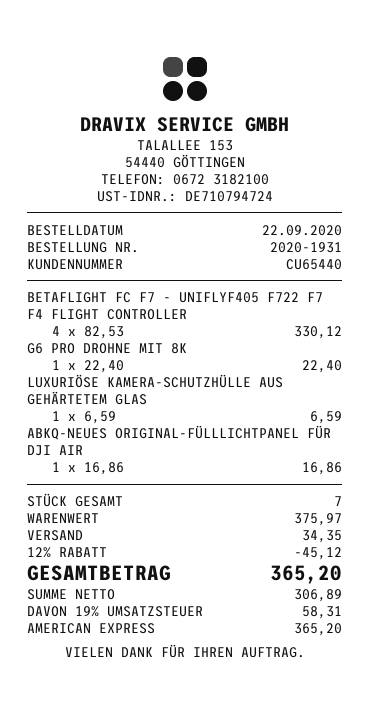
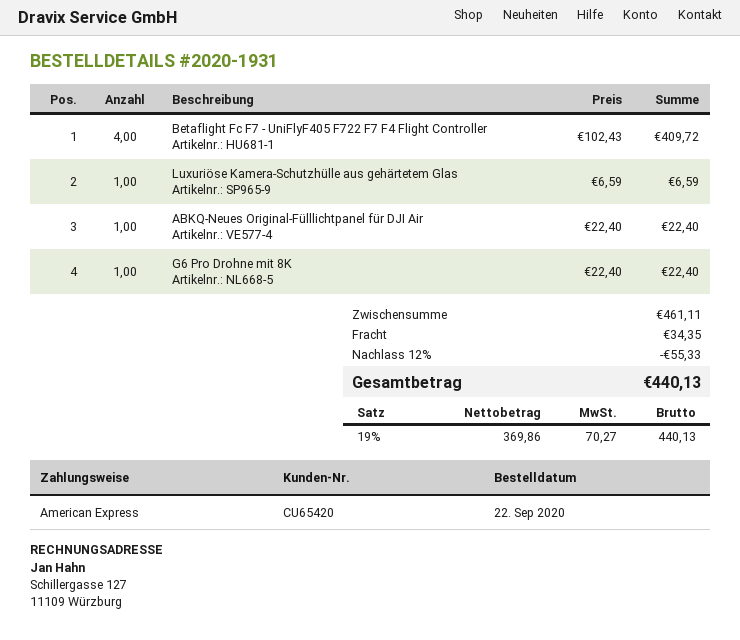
customer number: CU65440 -> CU65420
BETAFLIGHT FC F7 - UNIFLYF405 F722 F7 F4 FLIGHT CONTROLLER: 4 x 82.53 = 330.12 -> 4 x 102.43 = 409.72
ABKQ-NEUES ORIGINAL-FÜLLLICHTPANEL FÜR DJI AIR: 1 x 16.86 = 16.86 -> 1 x 22.40 = 22.40
subtotal: 375.97 -> 461.11
discount: 12% = 45.12 -> 12% = 55.33
net: 306.89 -> 369.86
tax: 19% = 58.31 -> 19% = 70.27
total: 365.20 -> 440.13

